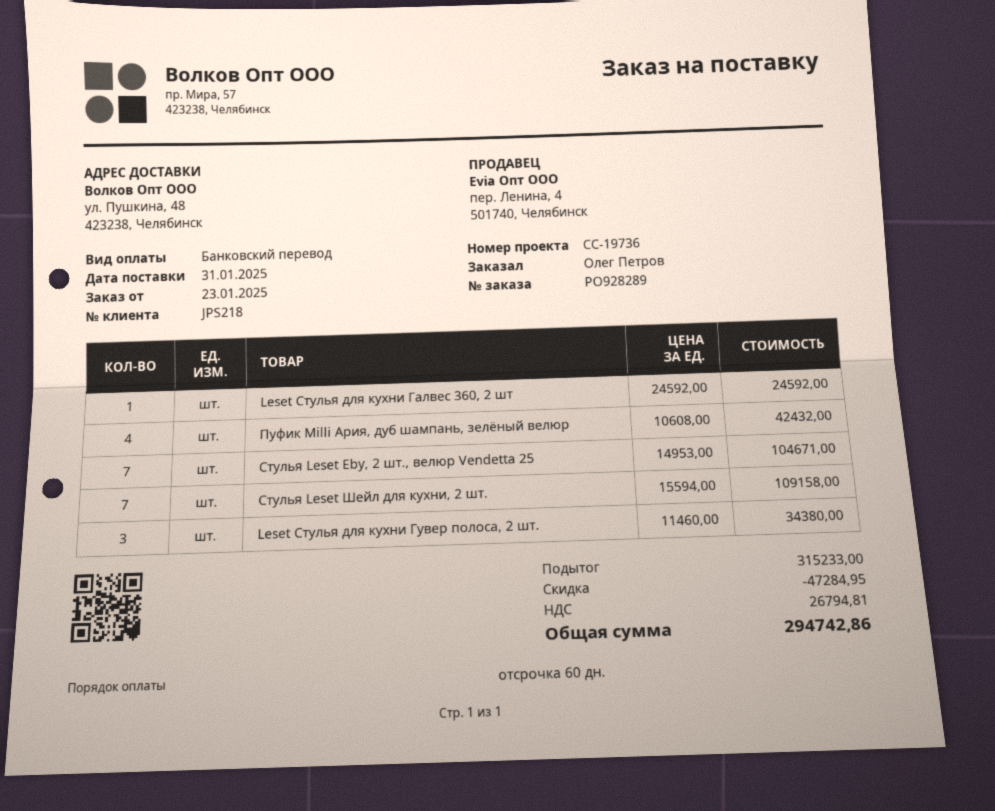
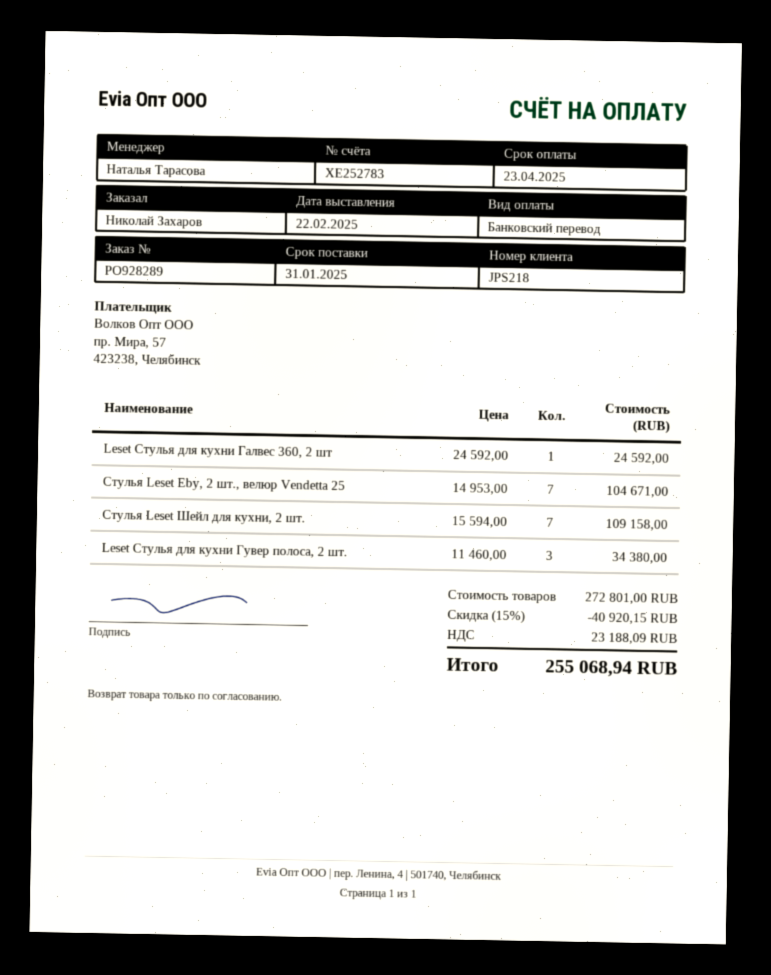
ordered by: Олег Петров -> Николай Захаров
Пуфик Milli Ария, дуб шампань, зелёный велюр: 4 x 10608.00 = 42432.00 -> none
subtotal: 315233.00 -> 272801.00
discount: 47284.95 -> 40920.15
tax: 26794.81 -> 23188.09
total: 294742.86 -> 255068.94

